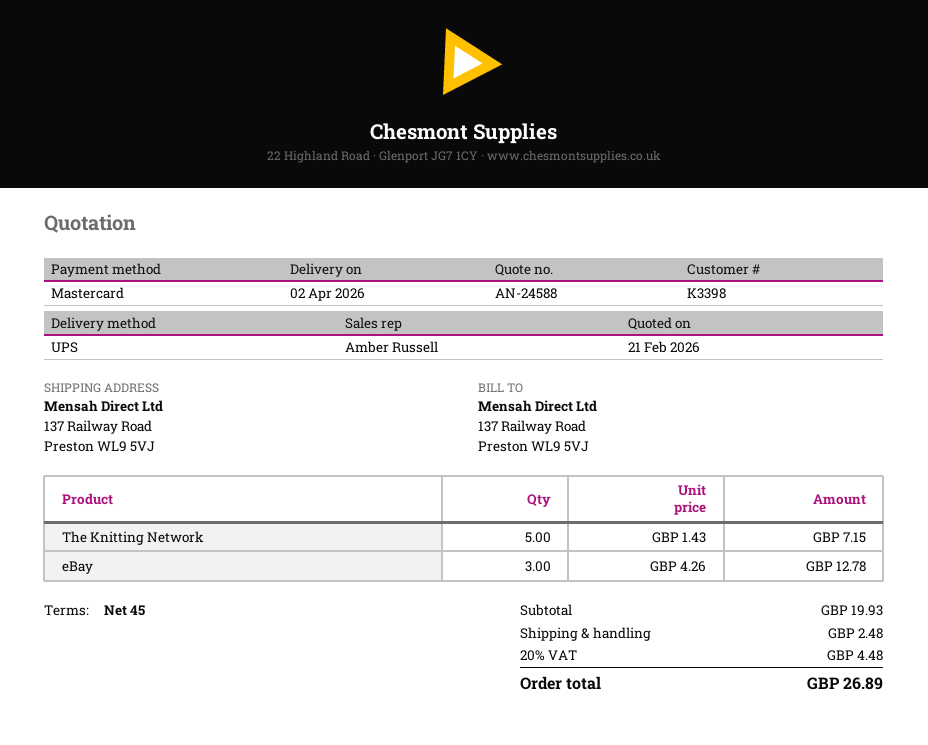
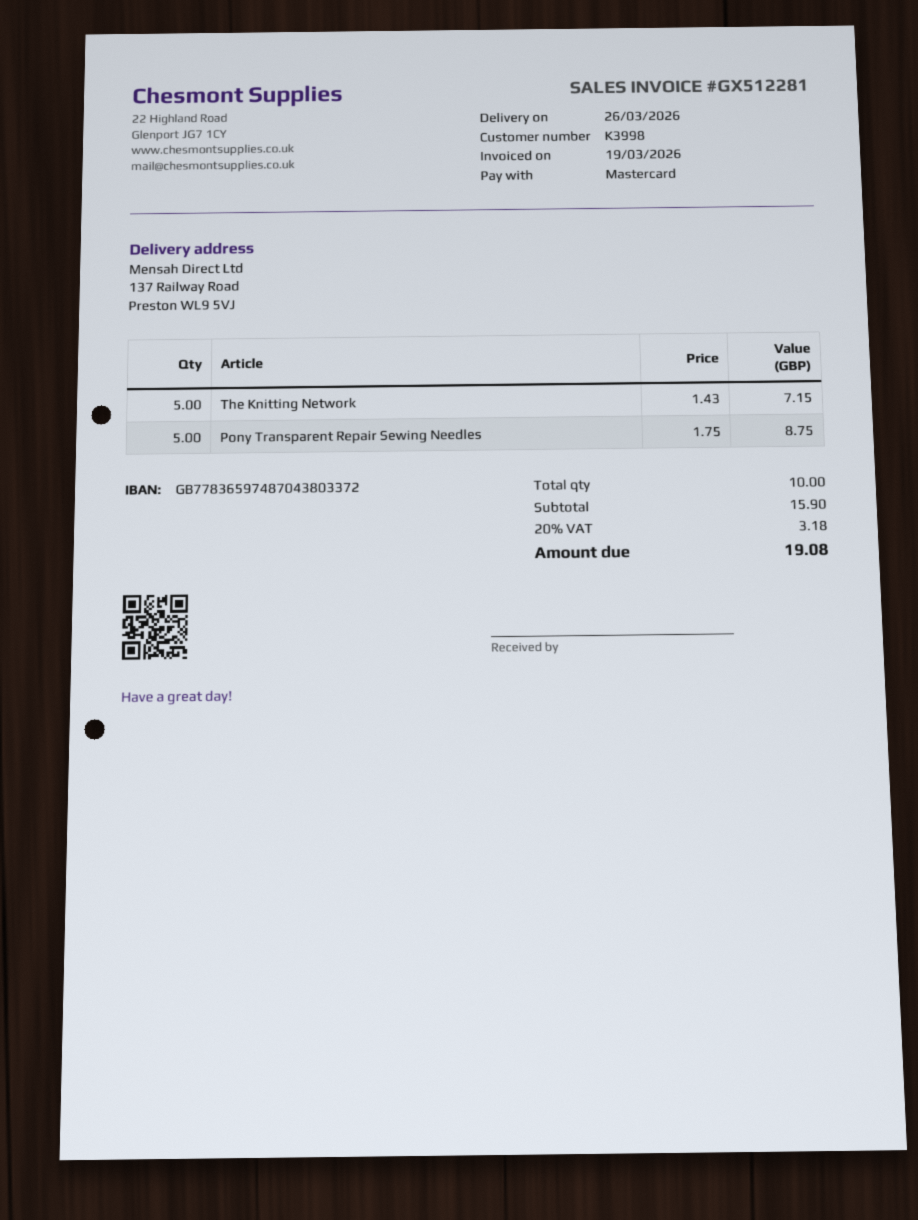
delivery date: 2026-04-02 -> 2026-03-26
customer number: K3398 -> K3998
eBay: 3 x 4.26 = 12.78 -> none
Pony Transparent Repair Sewing Needles: none -> 5 x 1.75 = 8.75
subtotal: 19.93 -> 15.90
shipping: 2.48 -> none
tax: 20% = 4.48 -> 20% = 3.18
total: 26.89 -> 19.08

